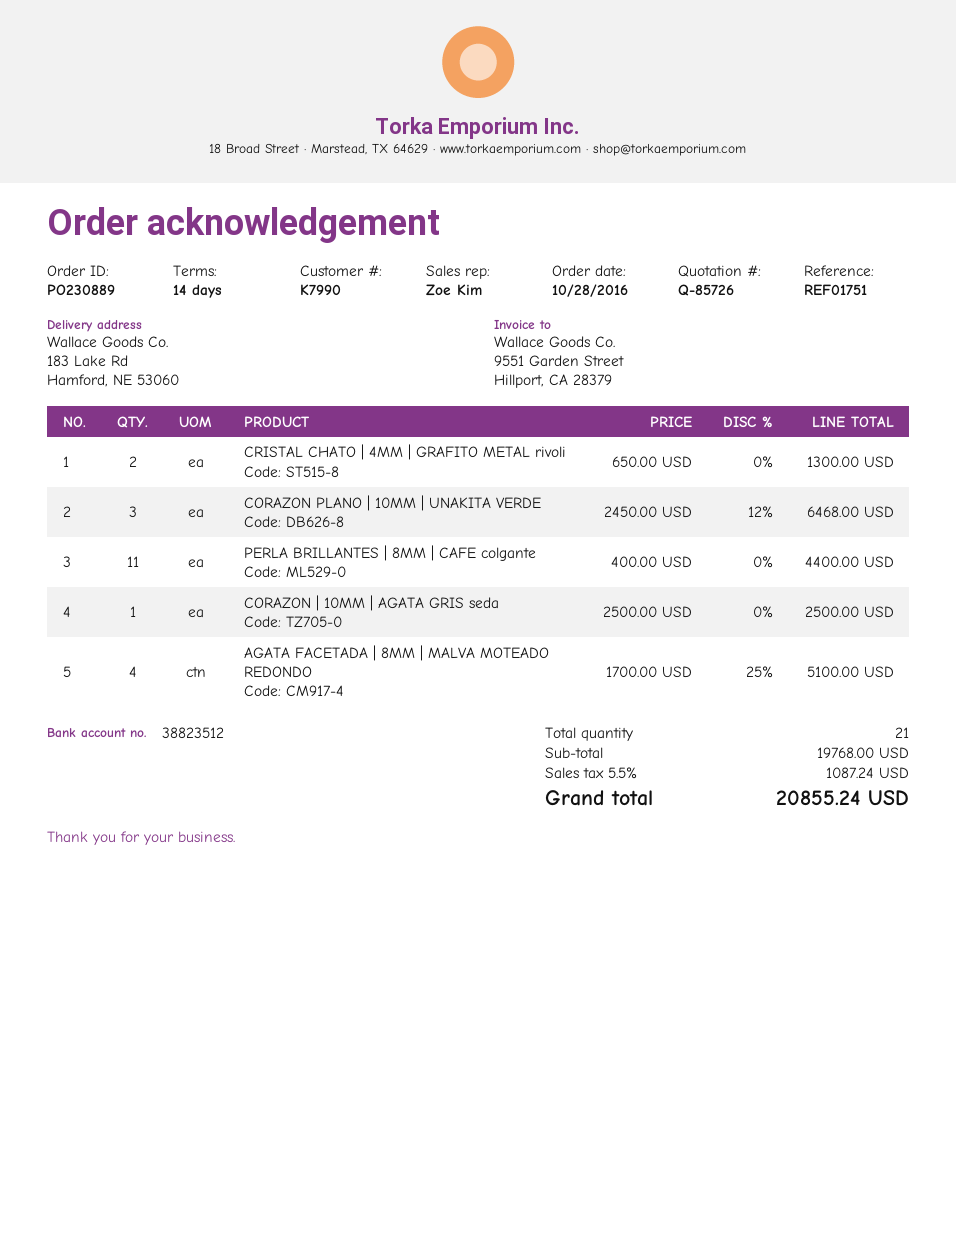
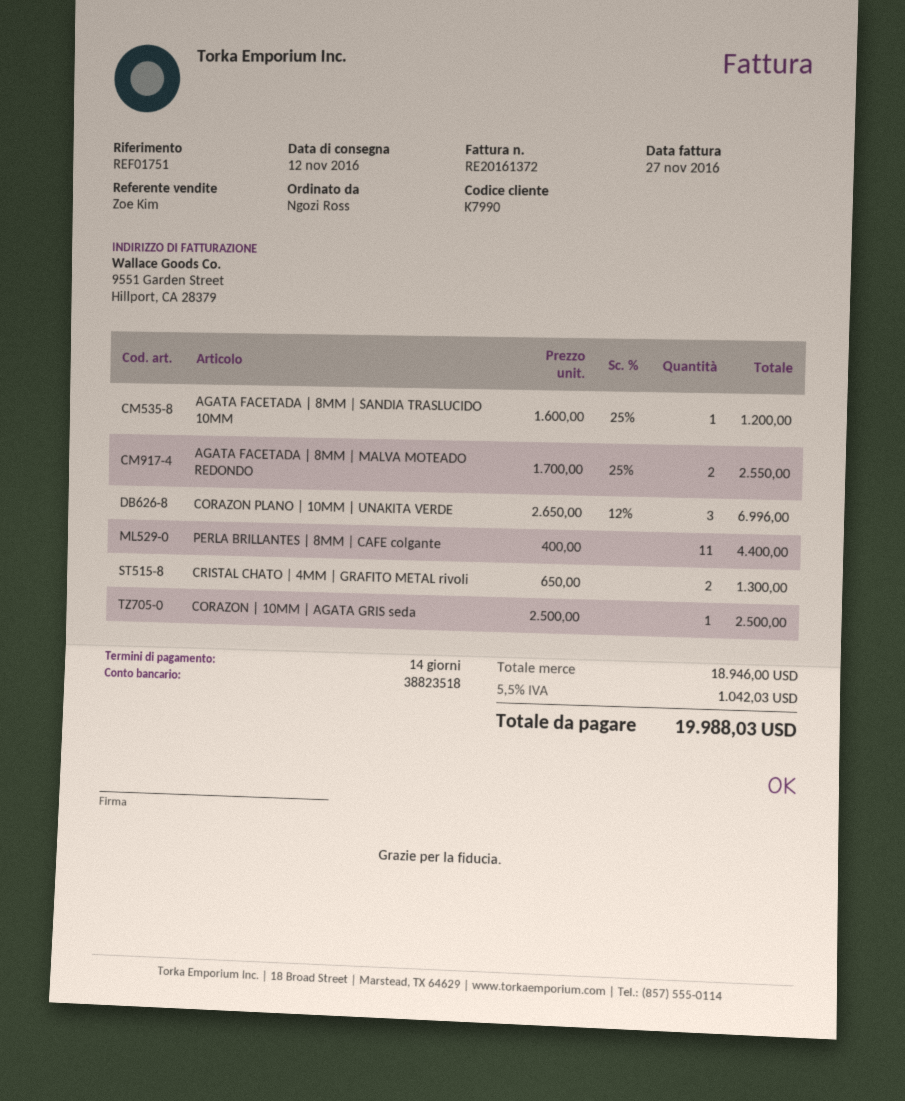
bank account: 38823512 -> 38823518
CORAZON PLANO | 10MM | UNAKITA VERDE: 3 x 2450.00 - 12% = 6468.00 -> 3 x 2650.00 - 12% = 6996.00
AGATA FACETADA | 8MM | MALVA MOTEADO REDONDO: 4 x 1700.00 - 25% = 5100.00 -> 2 x 1700.00 - 25% = 2550.00
AGATA FACETADA | 8MM | SANDIA TRASLUCIDO 10MM: none -> 1 x 1600.00 - 25% = 1200.00
subtotal: 19768.00 -> 18946.00
tax: 5.5% = 1087.24 -> 5.5% = 1042.03
total: 20855.24 -> 19988.03

